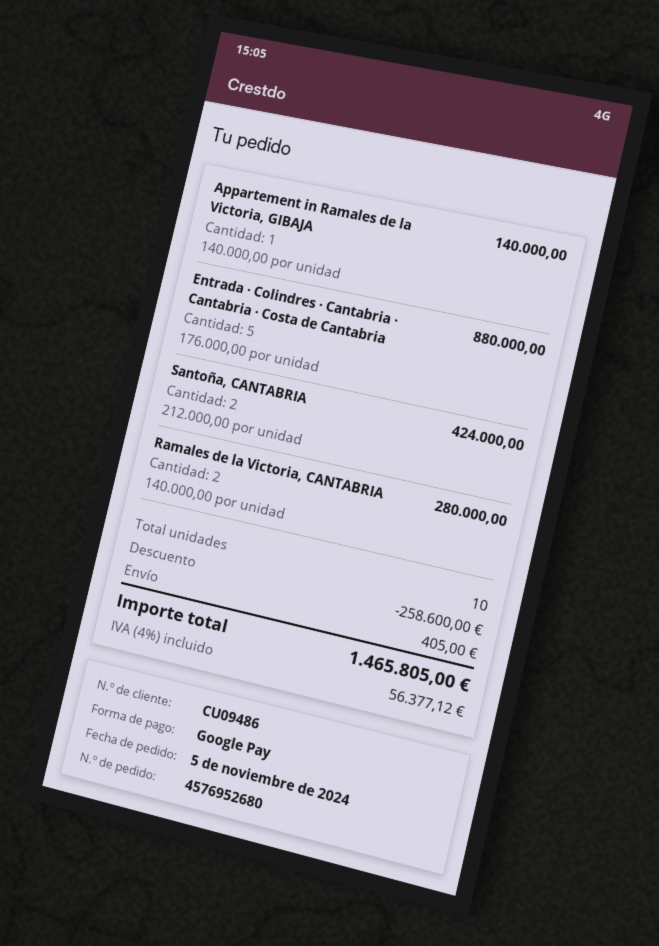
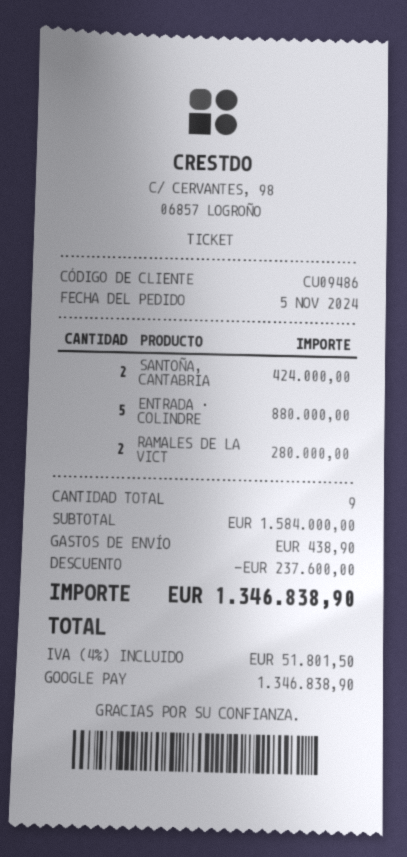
Appartement in Ramales de la Victoria, GIBAJA: 1 for 140000.00 -> none
total quantity: 10 -> 9
discount: 258600.00 -> 237600.00
shipping: 405.00 -> 438.90
tax: 4% = 56377.12 -> 4% = 51801.50
total: 1465805.00 -> 1346838.90

